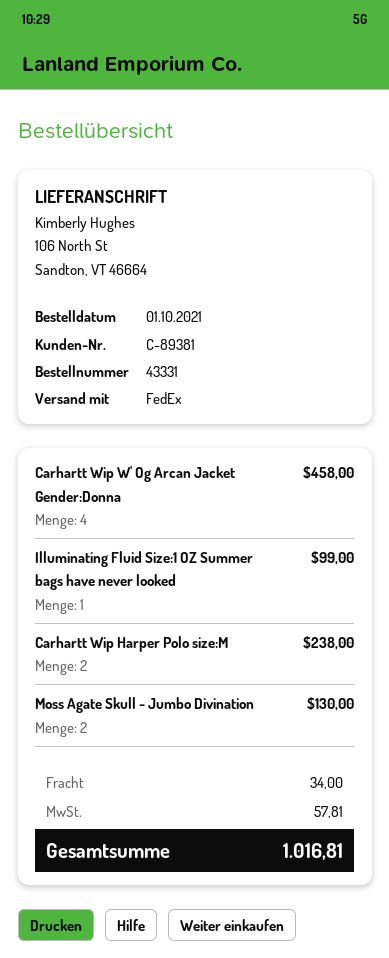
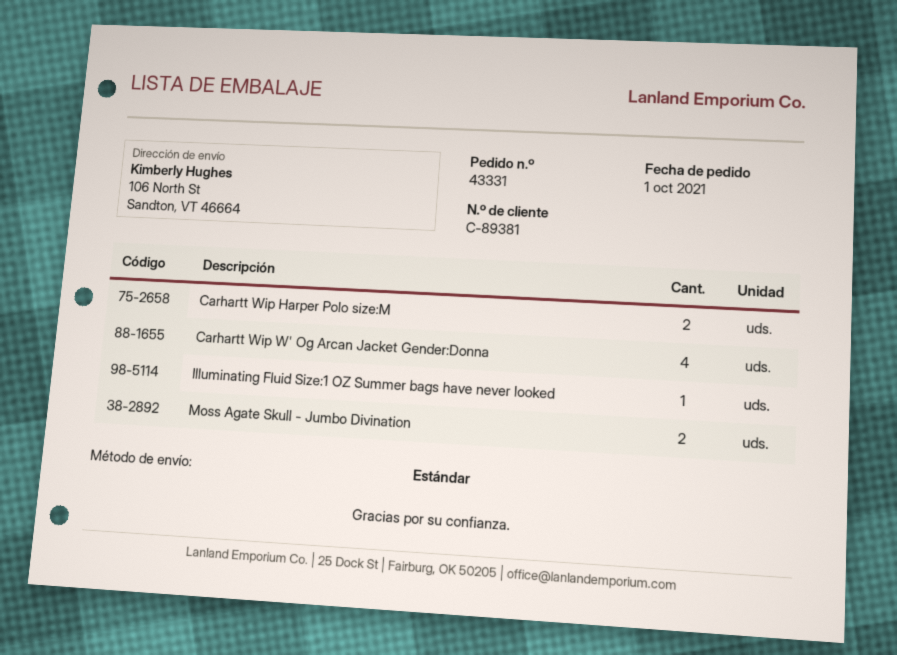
shipping method: FedEx -> standard

